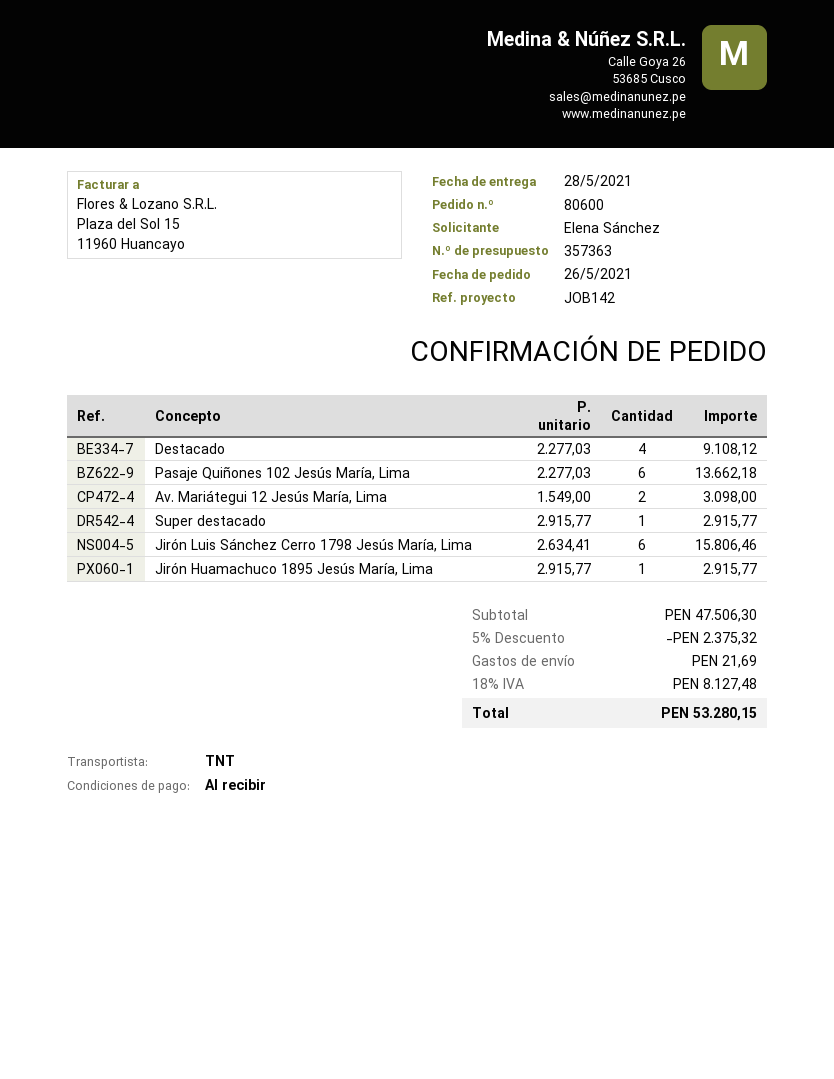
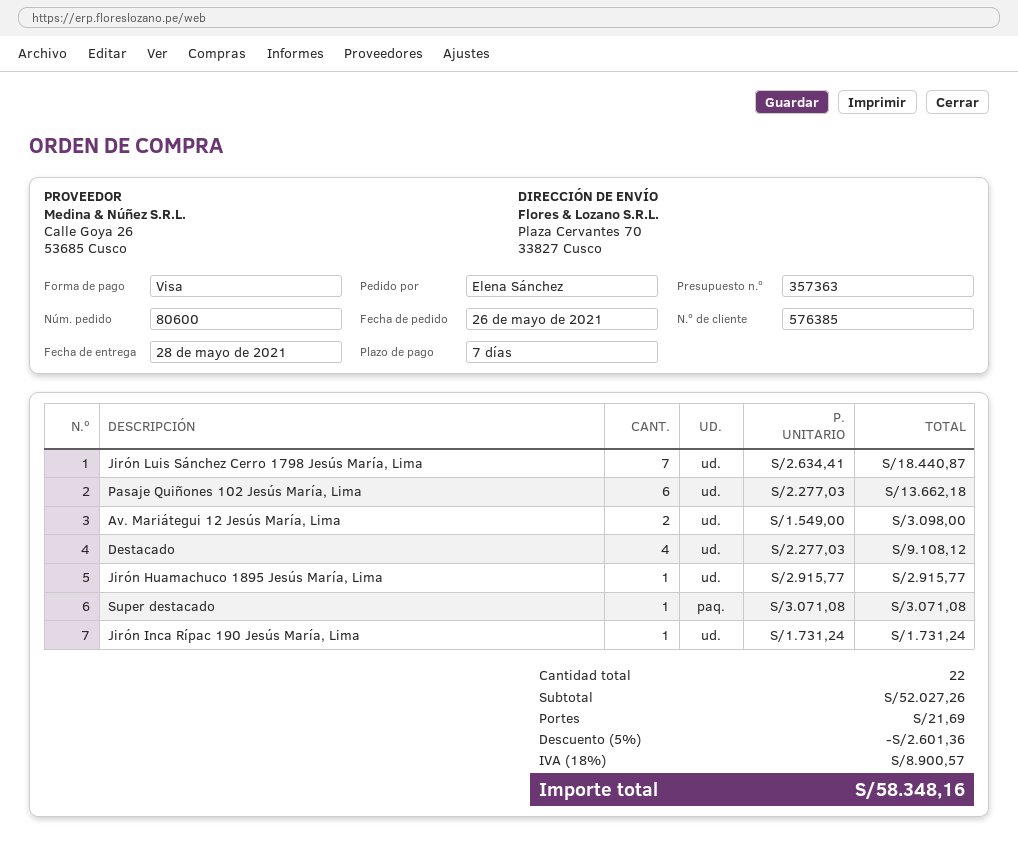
payment terms: on receipt -> 7 days
Super destacado: 1 x 2915.77 = 2915.77 -> 1 x 3071.08 = 3071.08
Jirón Luis Sánchez Cerro 1798 Jesús María, Lima: 6 x 2634.41 = 15806.46 -> 7 x 2634.41 = 18440.87
Jirón Inca Rípac 190 Jesús María, Lima: none -> 1 x 1731.24 = 1731.24
subtotal: 47506.30 -> 52027.26
discount: 5% = 2375.32 -> 5% = 2601.36
tax: 18% = 8127.48 -> 18% = 8900.57
total: 53280.15 -> 58348.16

